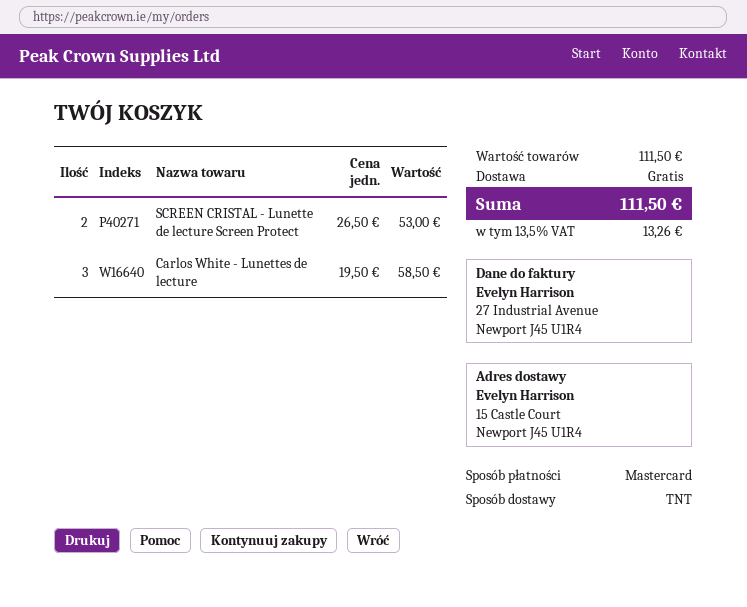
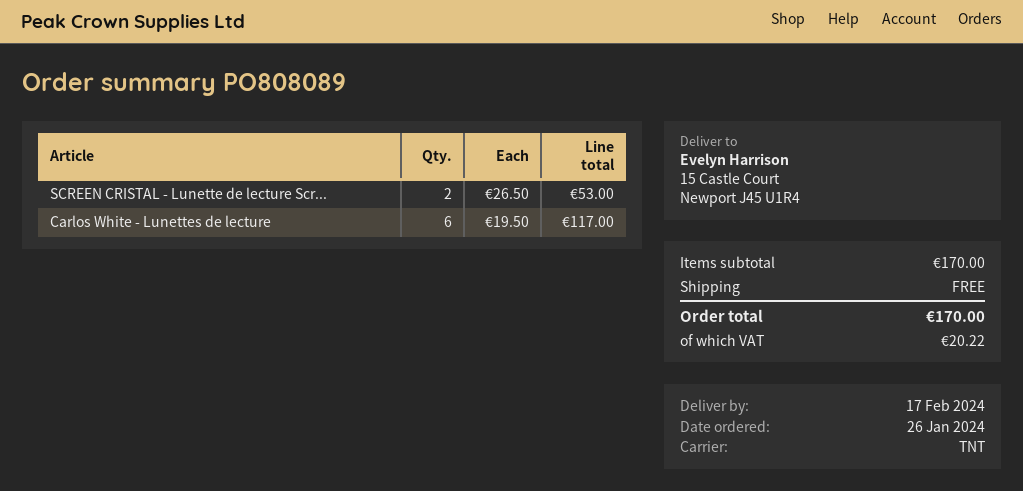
Carlos White - Lunettes de lecture: 3 x 19.50 = 58.50 -> 6 x 19.50 = 117.00
subtotal: 111.50 -> 170.00
tax: 13.26 -> 20.22
total: 111.50 -> 170.00

